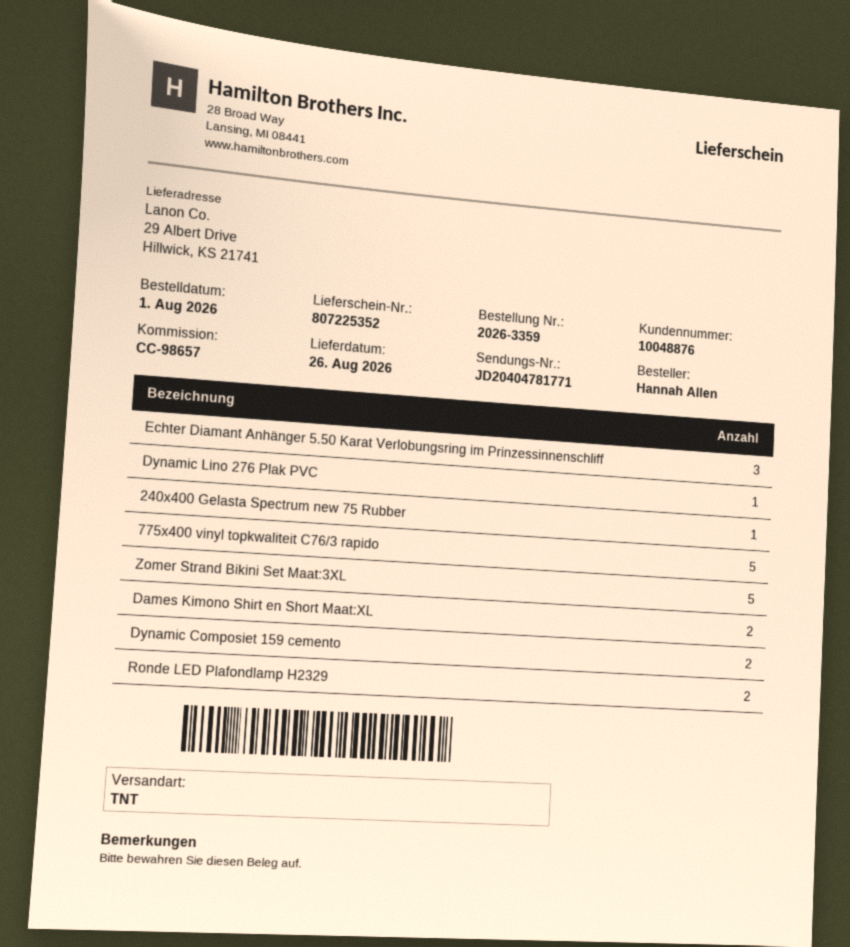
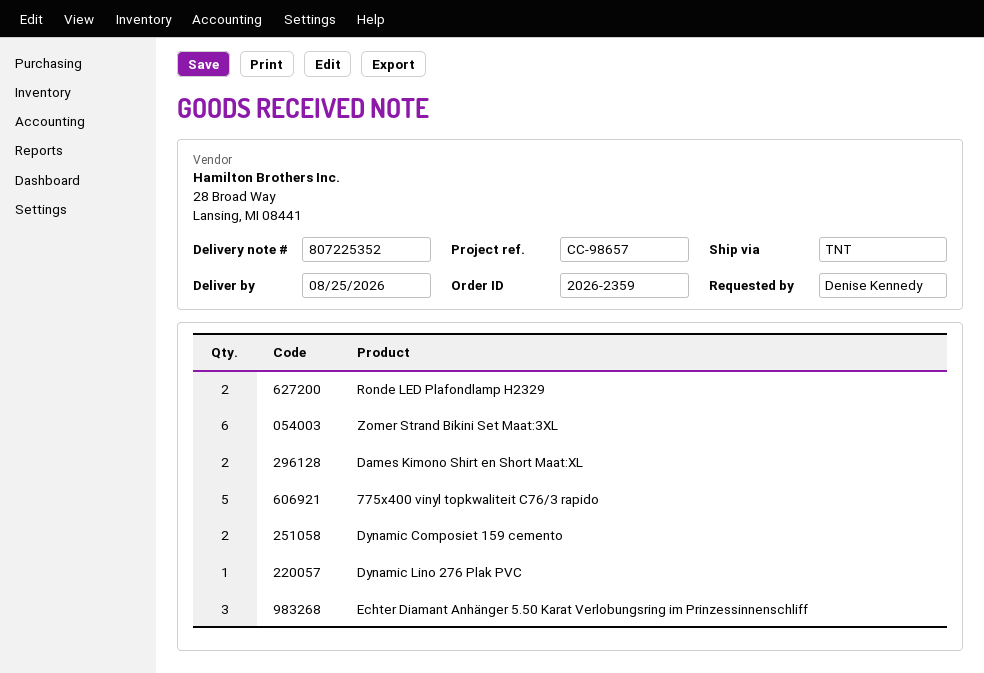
order number: 2026-3359 -> 2026-2359
delivery date: 2026-08-26 -> 2026-08-25
ordered by: Hannah Allen -> Denise Kennedy
240x400 Gelasta Spectrum new 75 Rubber: 1 -> none
Zomer Strand Bikini Set Maat:3XL: 5 -> 6

